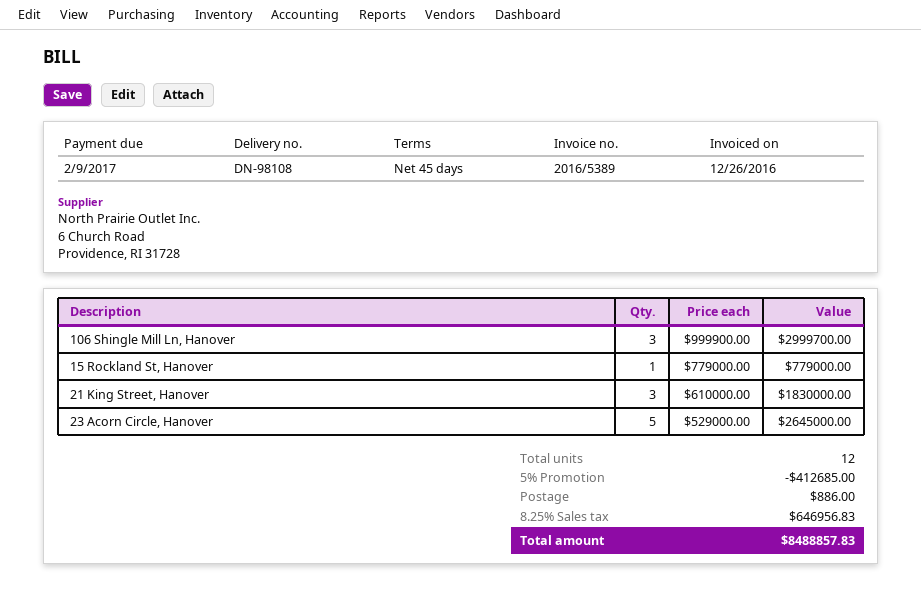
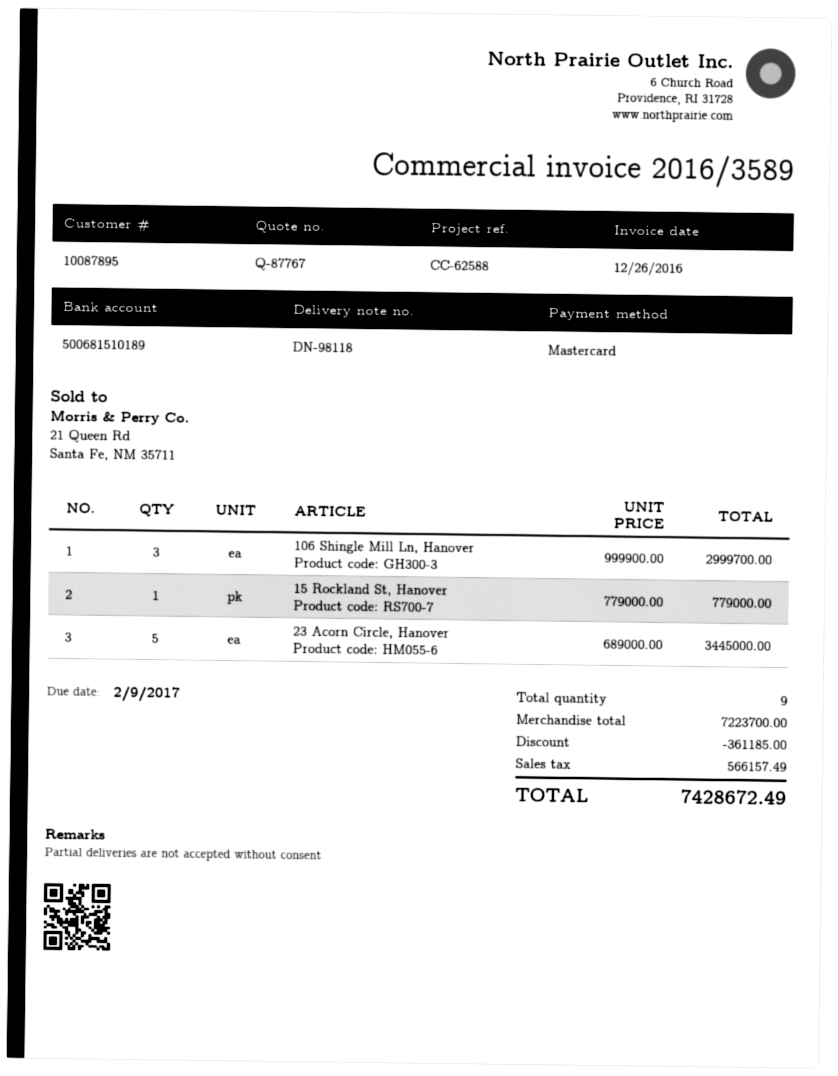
delivery note number: DN-98108 -> DN-98118
invoice number: 2016/5389 -> 2016/3589
21 King Street, Hanover: 3 x 610000.00 = 1830000.00 -> none
23 Acorn Circle, Hanover: 5 x 529000.00 = 2645000.00 -> 5 x 689000.00 = 3445000.00
total quantity: 12 -> 9
discount: 412685.00 -> 361185.00
shipping: 886.00 -> none
tax: 646956.83 -> 566157.49
total: 8488857.83 -> 7428672.49

